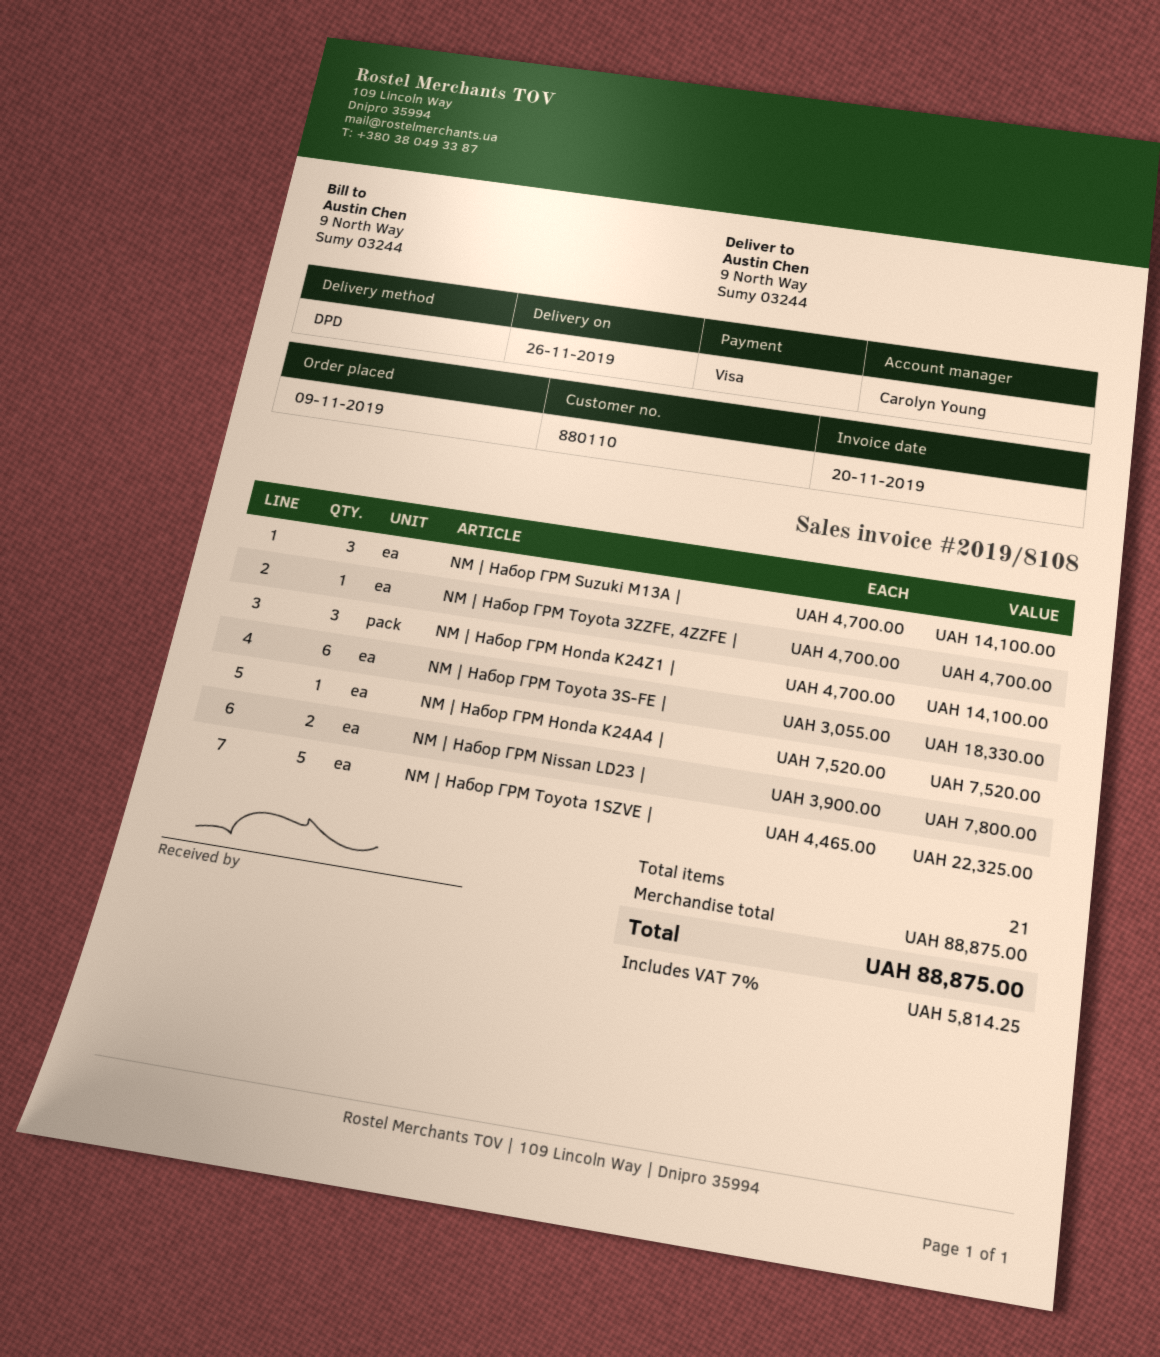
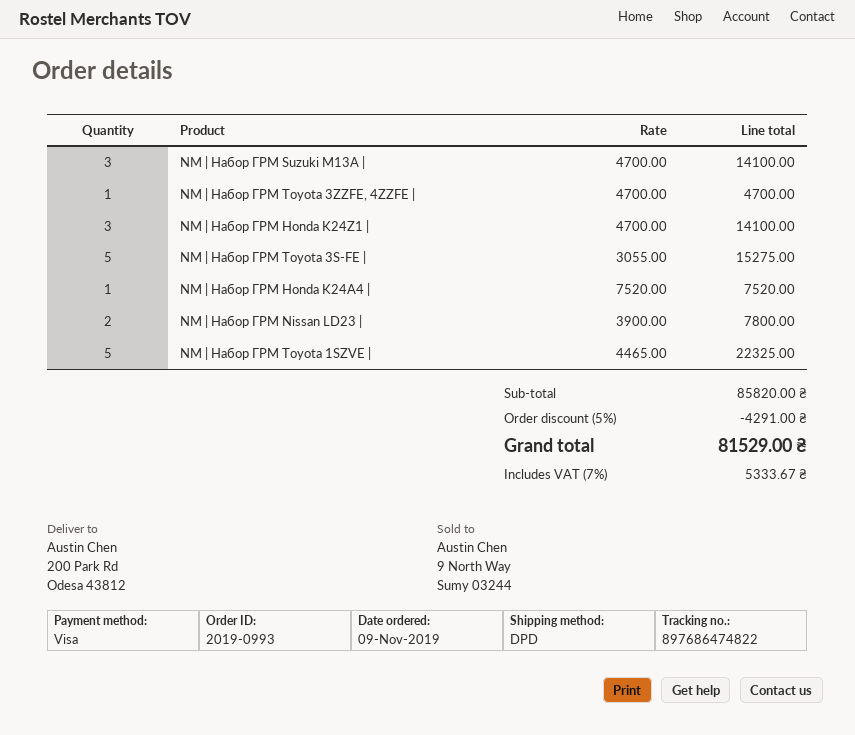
ship to: 9 North Way, Sumy 03244 -> 200 Park Rd, Odesa 43812
NM | Набор ГРМ Toyota 3S-FE |: 6 x 3055.00 = 18330.00 -> 5 x 3055.00 = 15275.00
subtotal: 88875.00 -> 85820.00
discount: none -> 5% = 4291.00
tax: 7% = 5814.25 -> 7% = 5333.67
total: 88875.00 -> 81529.00

